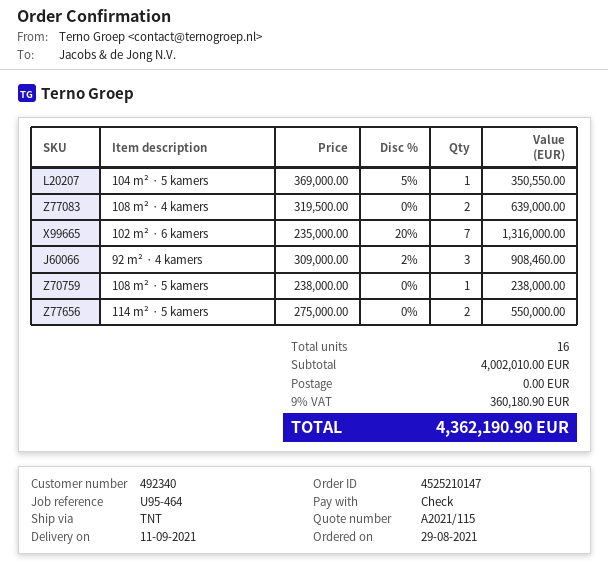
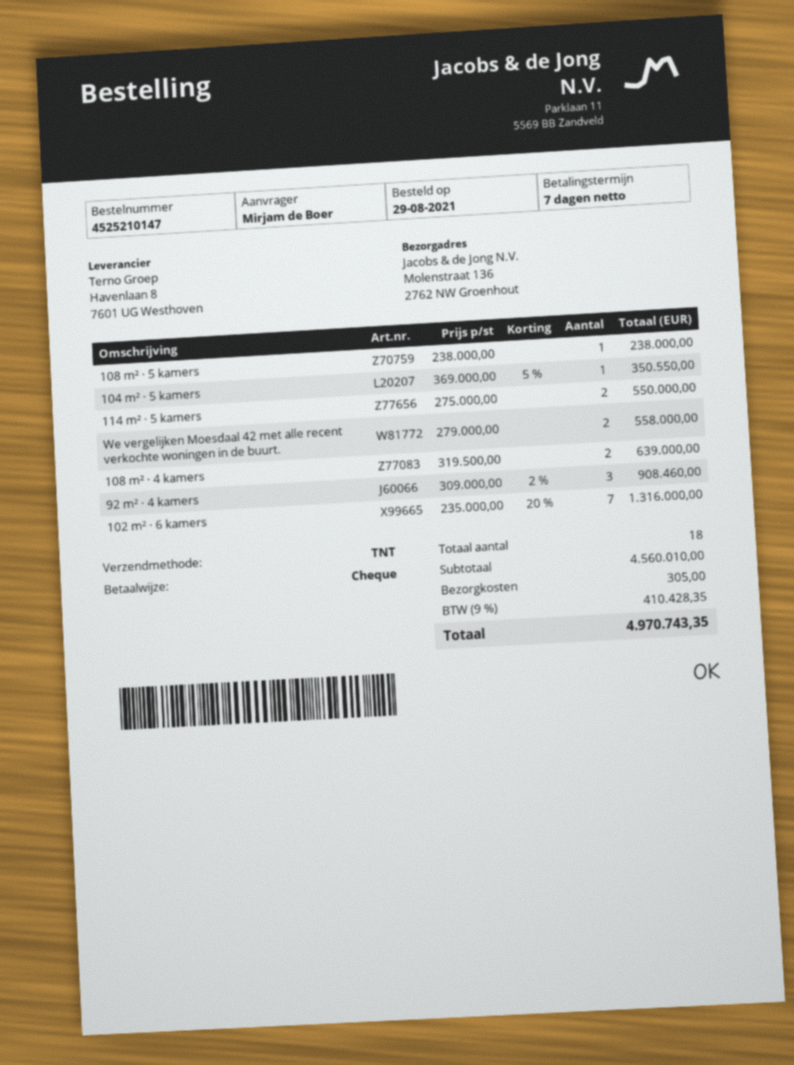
We vergelijken Moesdaal 42 met alle recent verkochte woningen in de buurt.: none -> 2 x 279000.00 = 558000.00
total quantity: 16 -> 18
subtotal: 4002010.00 -> 4560010.00
shipping: 0.00 -> 305.00
tax: 9% = 360180.90 -> 9% = 410428.35
total: 4362190.90 -> 4970743.35

